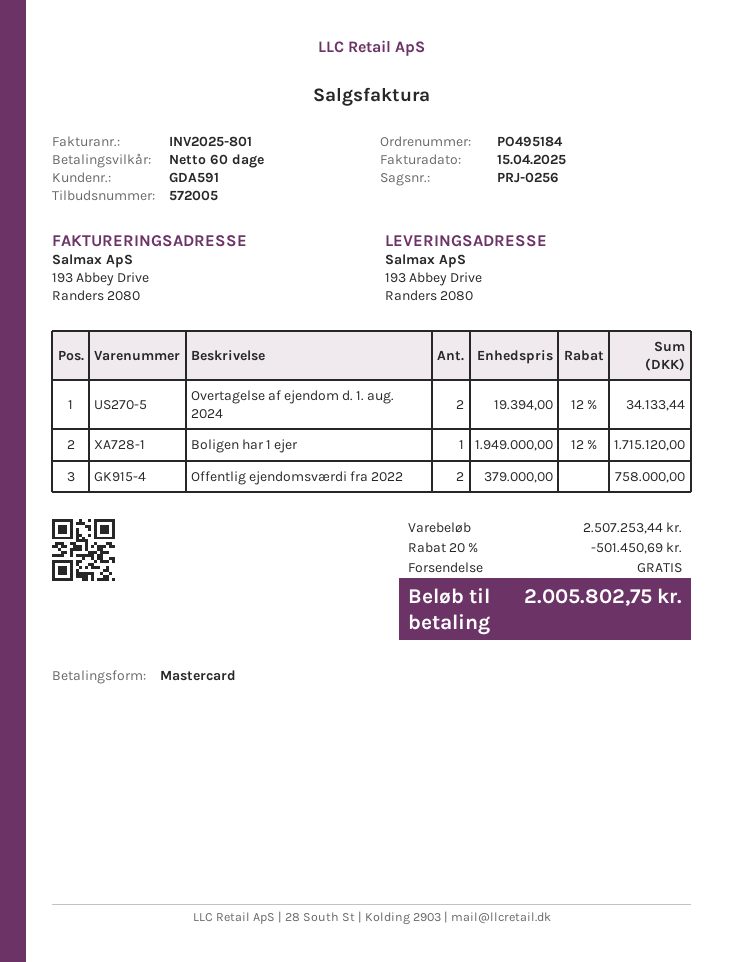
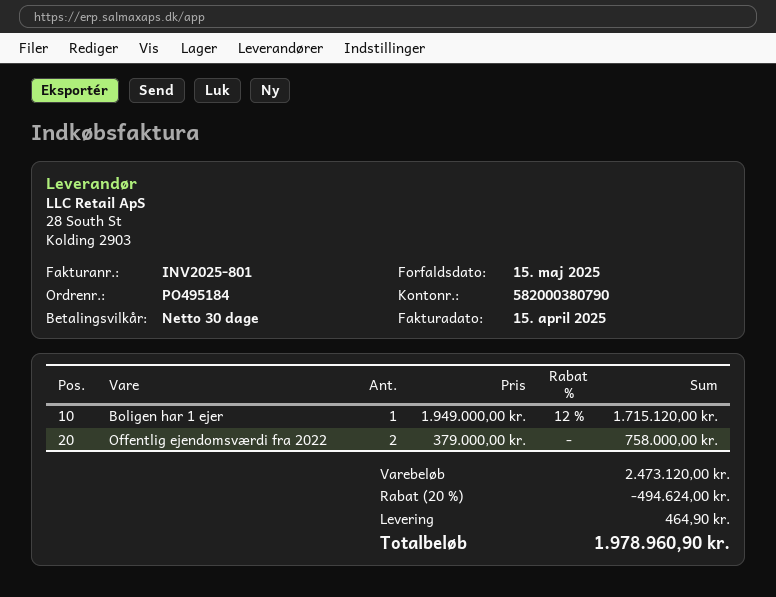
payment terms: 60 days -> 30 days
Overtagelse af ejendom d. 1. aug. 2024: 2 x 19394.00 - 12% = 34133.44 -> none
subtotal: 2507253.44 -> 2473120.00
discount: 20% = 501450.69 -> 20% = 494624.00
shipping: 0.00 -> 464.90
total: 2005802.75 -> 1978960.90

